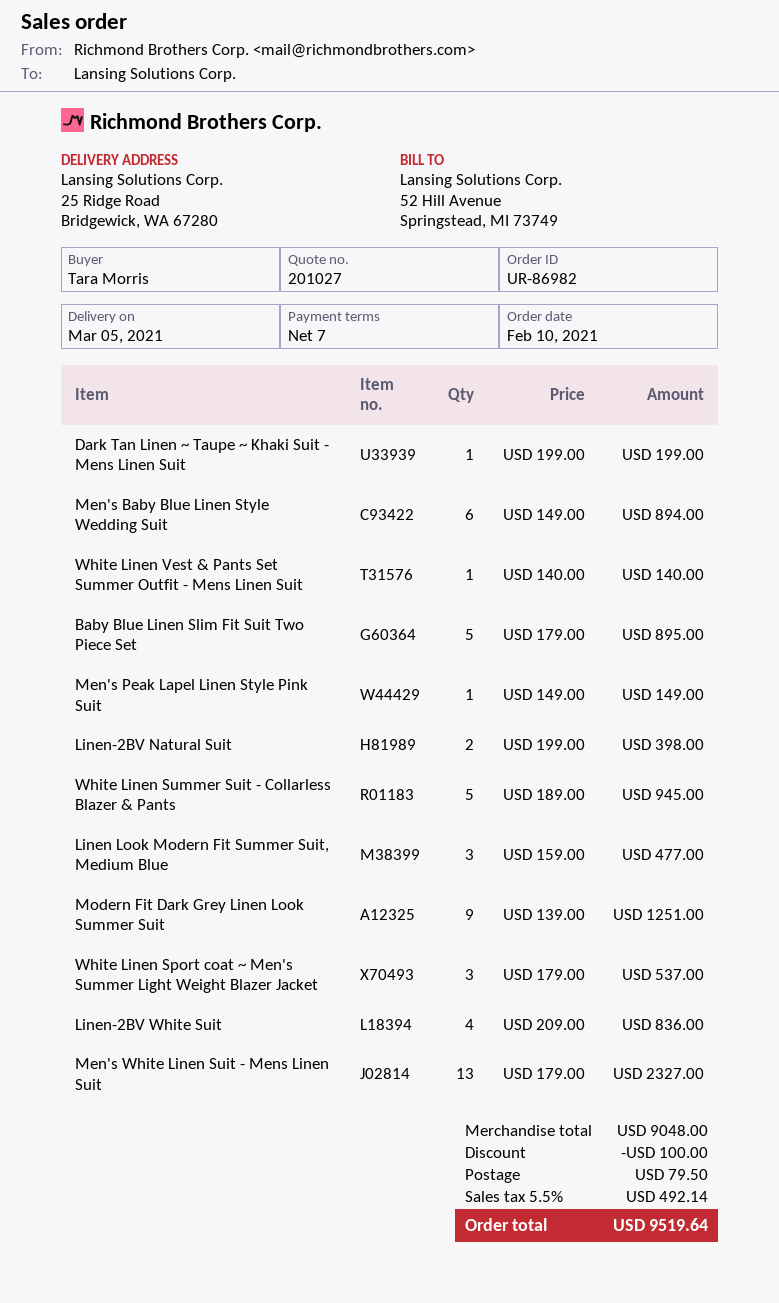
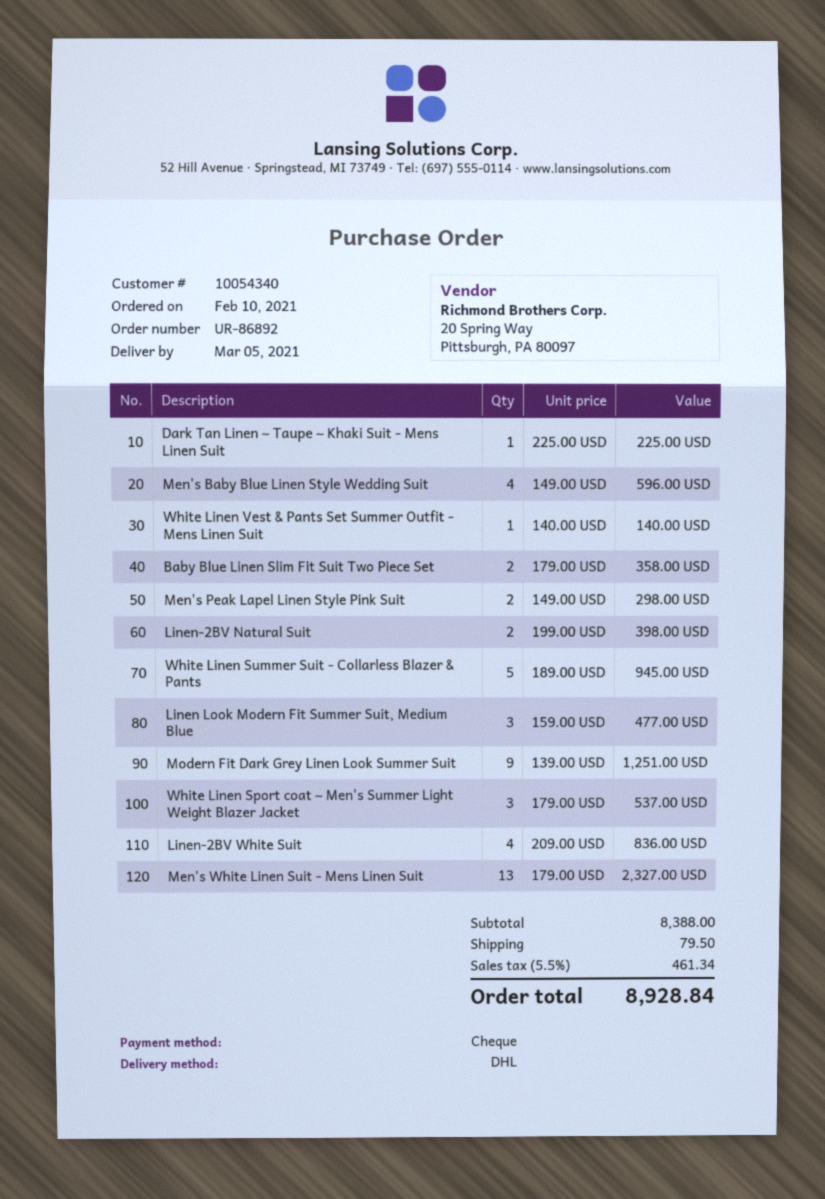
order number: UR-86982 -> UR-86892
Dark Tan Linen ~ Taupe ~ Khaki Suit - Mens Linen Suit: 1 x 199.00 = 199.00 -> 1 x 225.00 = 225.00
Men's Baby Blue Linen Style Wedding Suit: 6 x 149.00 = 894.00 -> 4 x 149.00 = 596.00
Baby Blue Linen Slim Fit Suit Two Piece Set: 5 x 179.00 = 895.00 -> 2 x 179.00 = 358.00
Men's Peak Lapel Linen Style Pink Suit: 1 x 149.00 = 149.00 -> 2 x 149.00 = 298.00
subtotal: 9048.00 -> 8388.00
discount: 100.00 -> none
tax: 5.5% = 492.14 -> 5.5% = 461.34
total: 9519.64 -> 8928.84

